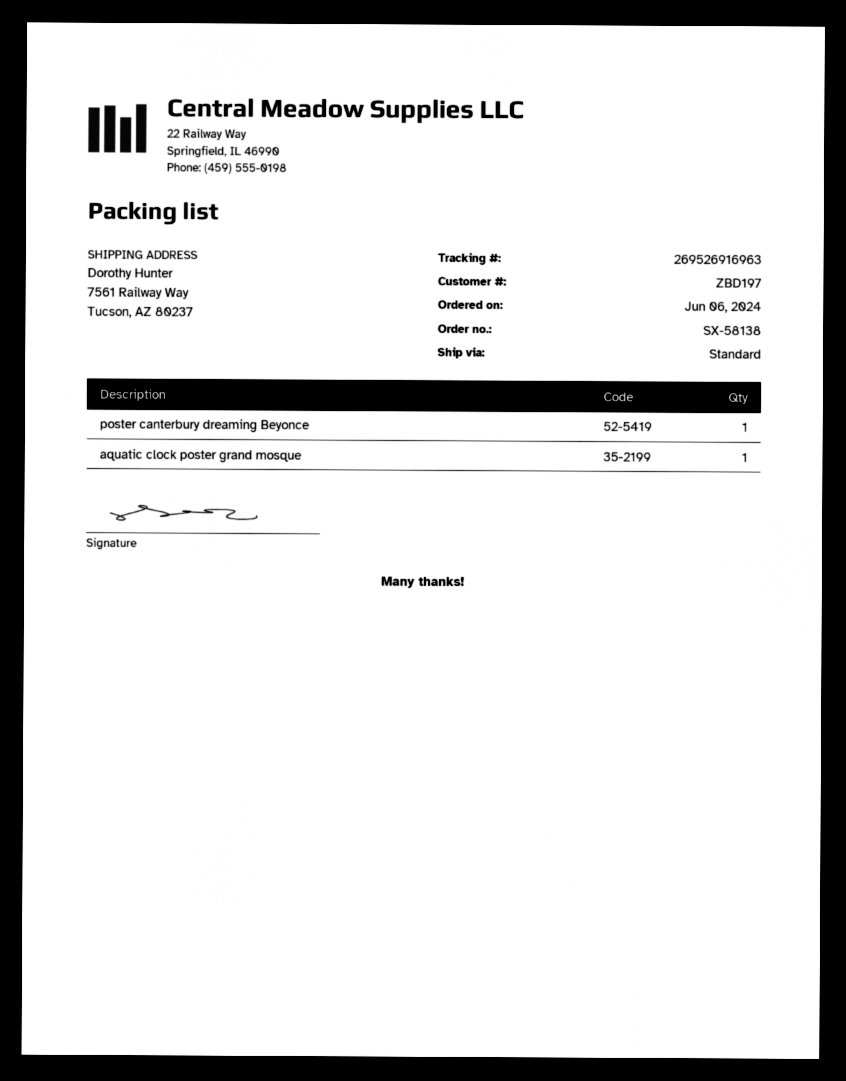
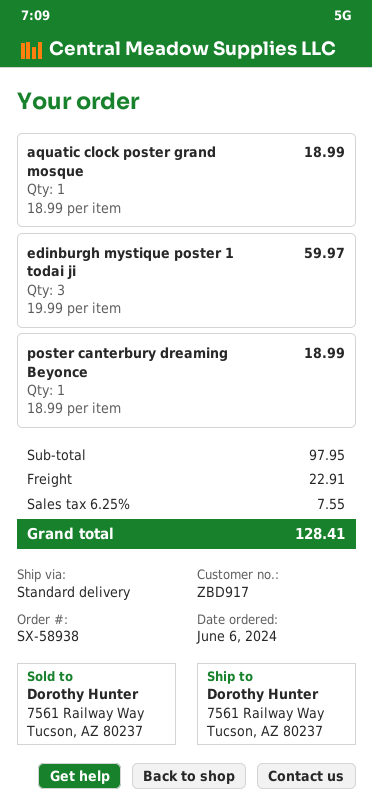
order number: SX-58138 -> SX-58938
customer number: ZBD197 -> ZBD917
edinburgh mystique poster 1 todai ji: none -> 3

